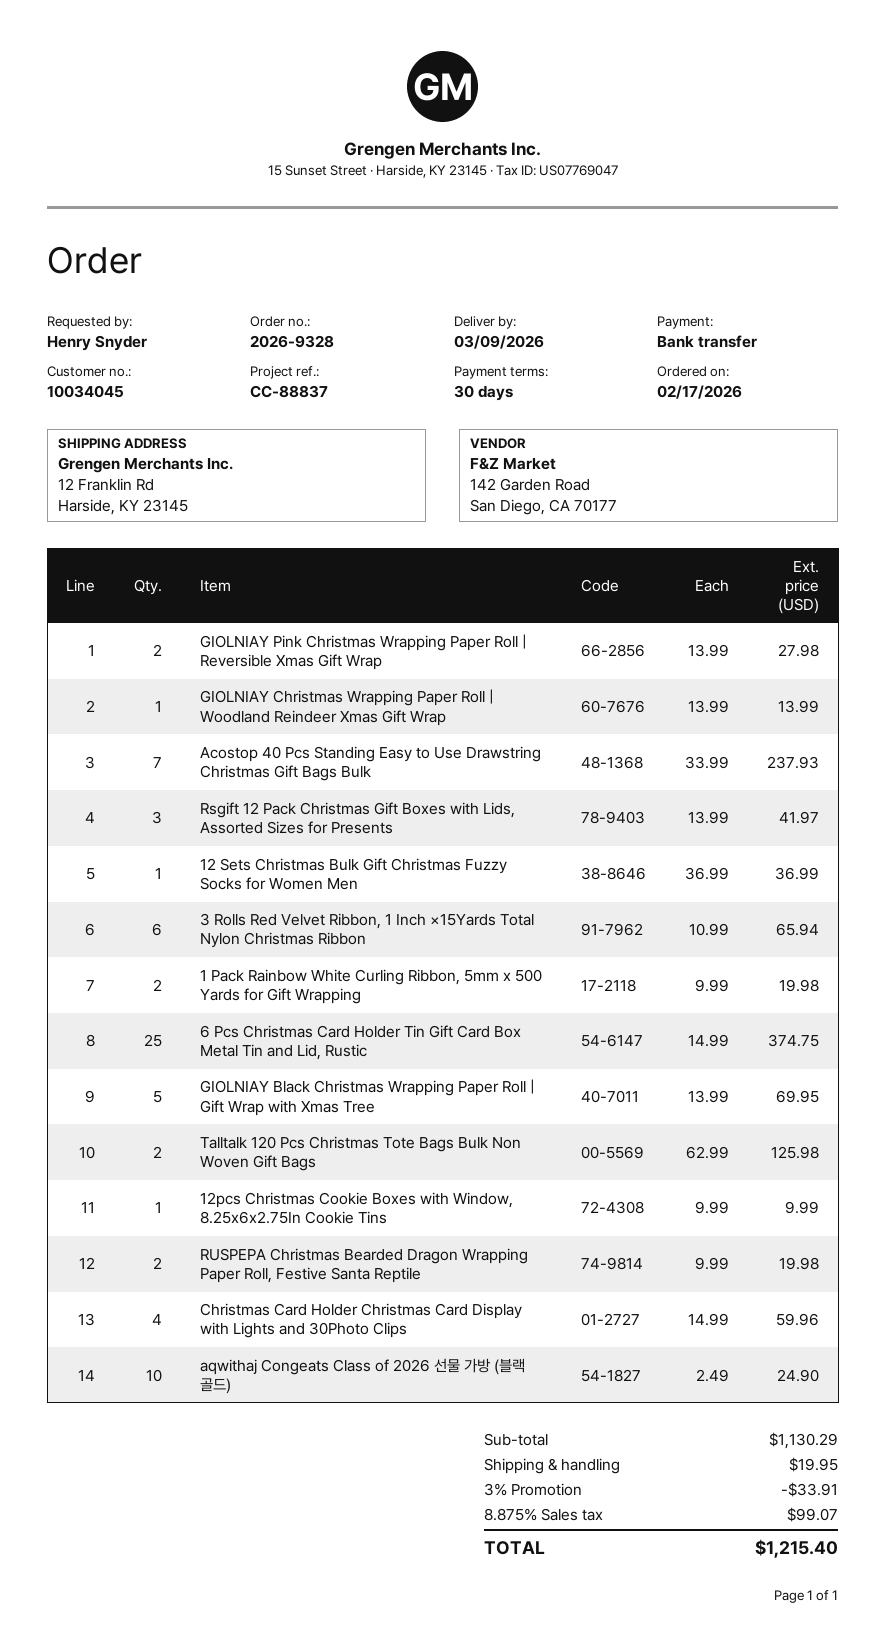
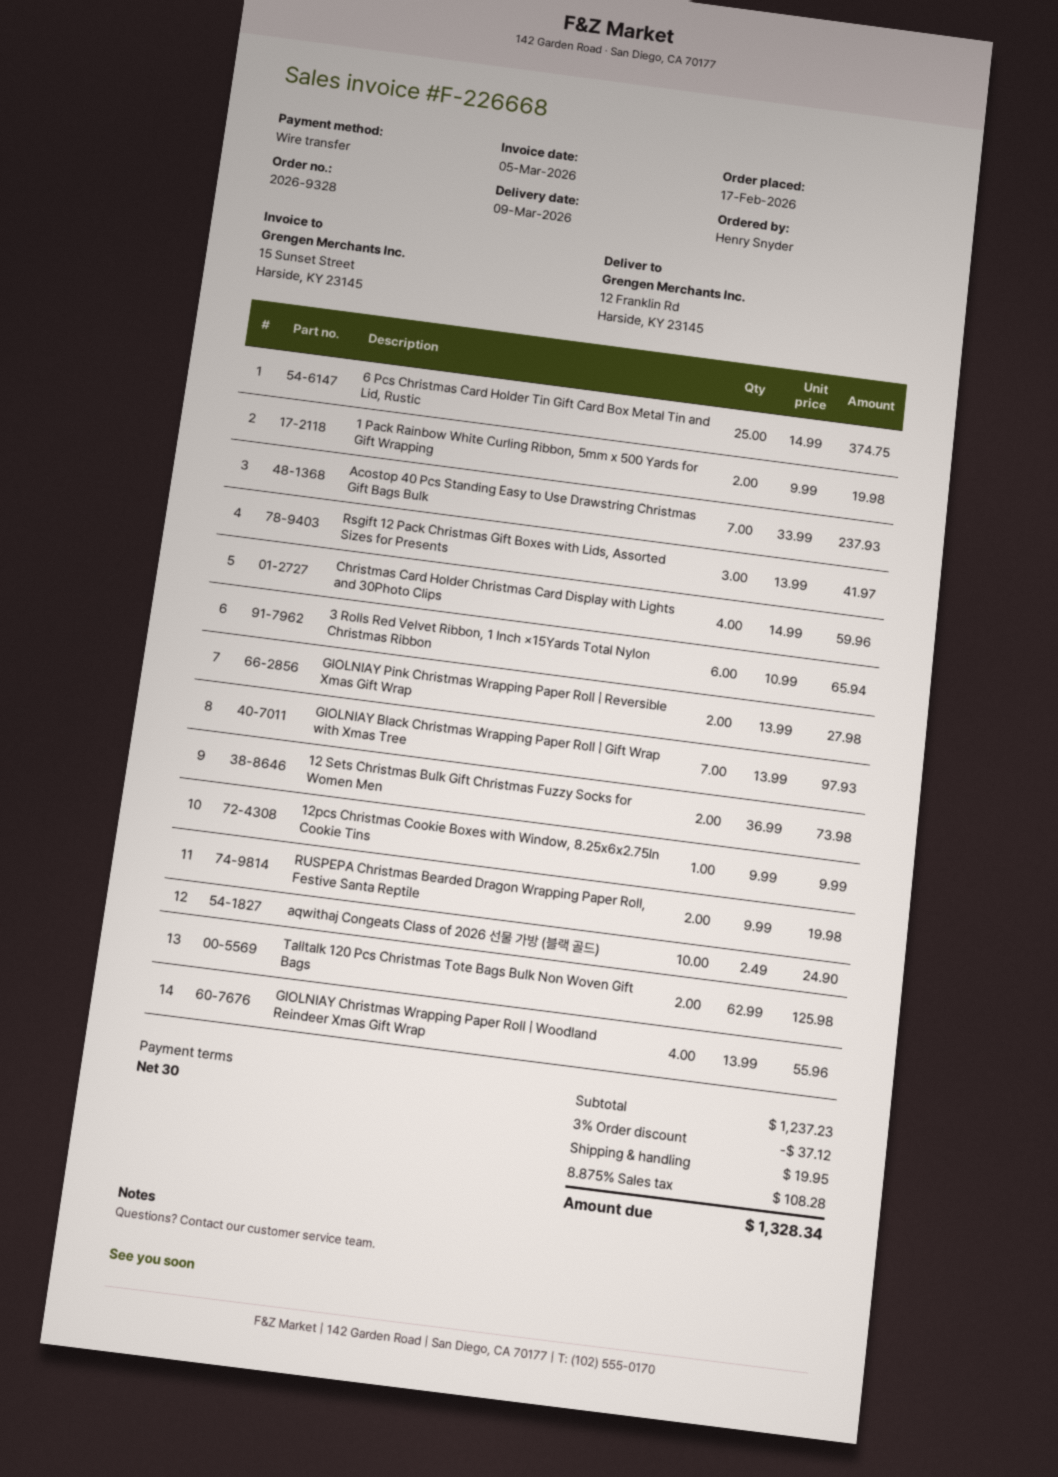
GIOLNIAY Christmas Wrapping Paper Roll | Woodland Reindeer Xmas Gift Wrap: 1 x 13.99 = 13.99 -> 4 x 13.99 = 55.96
12 Sets Christmas Bulk Gift Christmas Fuzzy Socks for Women Men: 1 x 36.99 = 36.99 -> 2 x 36.99 = 73.98
GIOLNIAY Black Christmas Wrapping Paper Roll | Gift Wrap with Xmas Tree: 5 x 13.99 = 69.95 -> 7 x 13.99 = 97.93
subtotal: 1130.29 -> 1237.23
discount: 3% = 33.91 -> 3% = 37.12
tax: 8.875% = 99.07 -> 8.875% = 108.28
total: 1215.40 -> 1328.34

